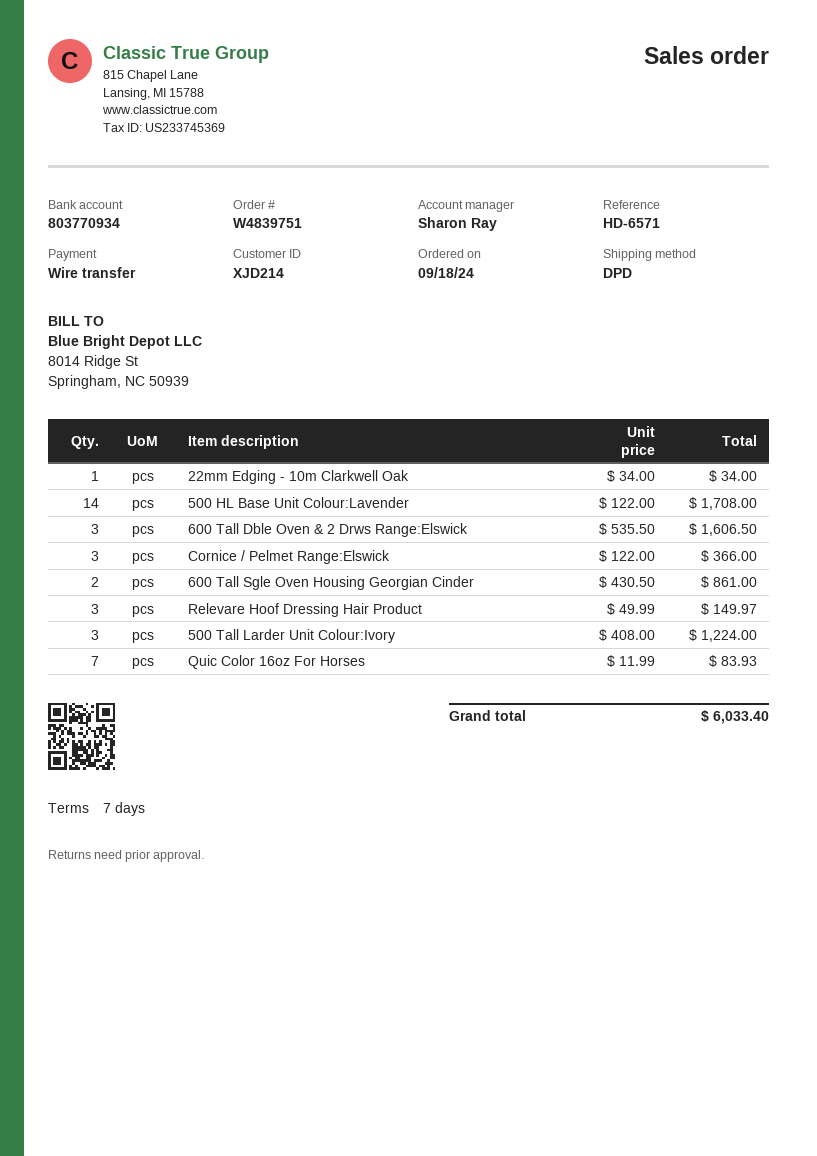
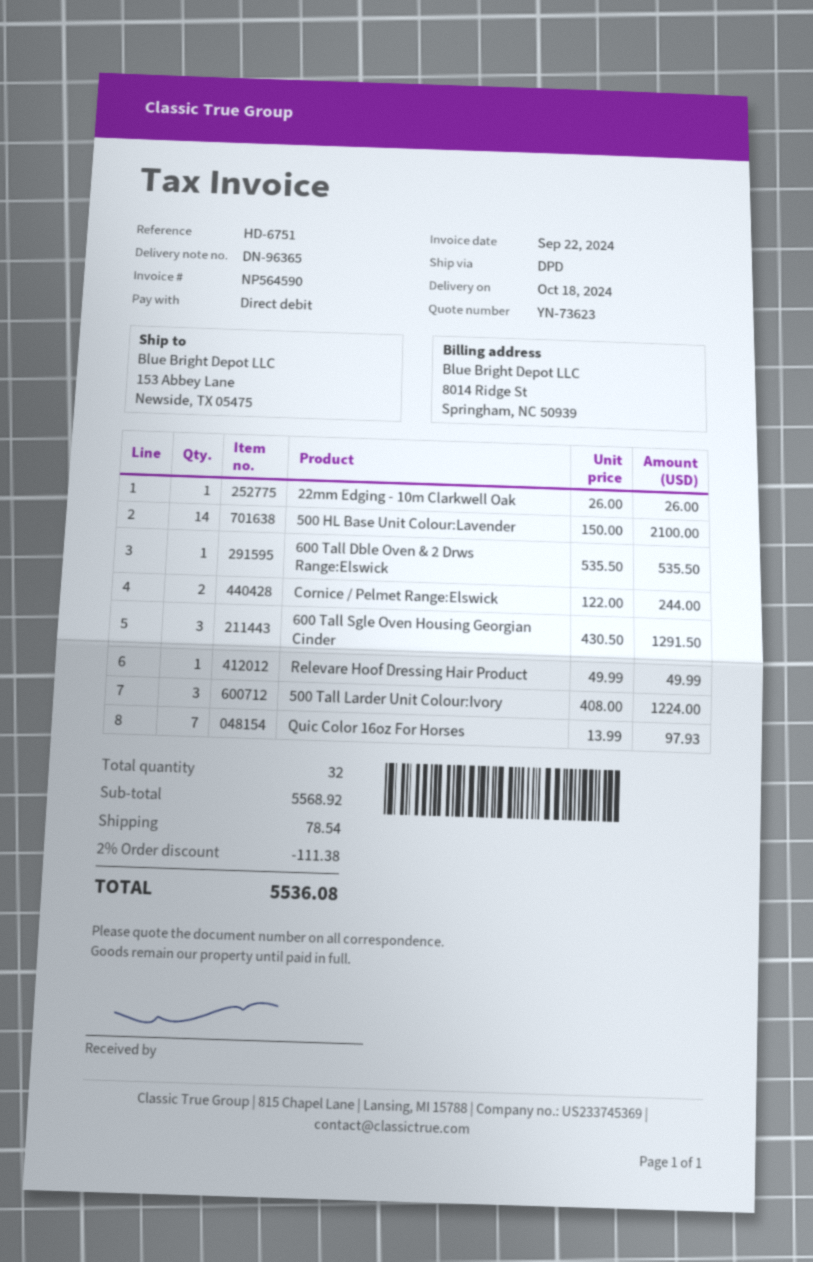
reference: HD-6571 -> HD-6751
payment method: bank transfer -> direct debit
22mm Edging - 10m Clarkwell Oak: 1 x 34.00 = 34.00 -> 1 x 26.00 = 26.00
500 HL Base Unit Colour:Lavender: 14 x 122.00 = 1708.00 -> 14 x 150.00 = 2100.00
600 Tall Dble Oven & 2 Drws Range:Elswick: 3 x 535.50 = 1606.50 -> 1 x 535.50 = 535.50
Cornice / Pelmet Range:Elswick: 3 x 122.00 = 366.00 -> 2 x 122.00 = 244.00
600 Tall Sgle Oven Housing Georgian Cinder: 2 x 430.50 = 861.00 -> 3 x 430.50 = 1291.50
Relevare Hoof Dressing Hair Product: 3 x 49.99 = 149.97 -> 1 x 49.99 = 49.99
Quic Color 16oz For Horses: 7 x 11.99 = 83.93 -> 7 x 13.99 = 97.93
discount: none -> 2% = 111.38
shipping: none -> 78.54
total: 6033.40 -> 5536.08

